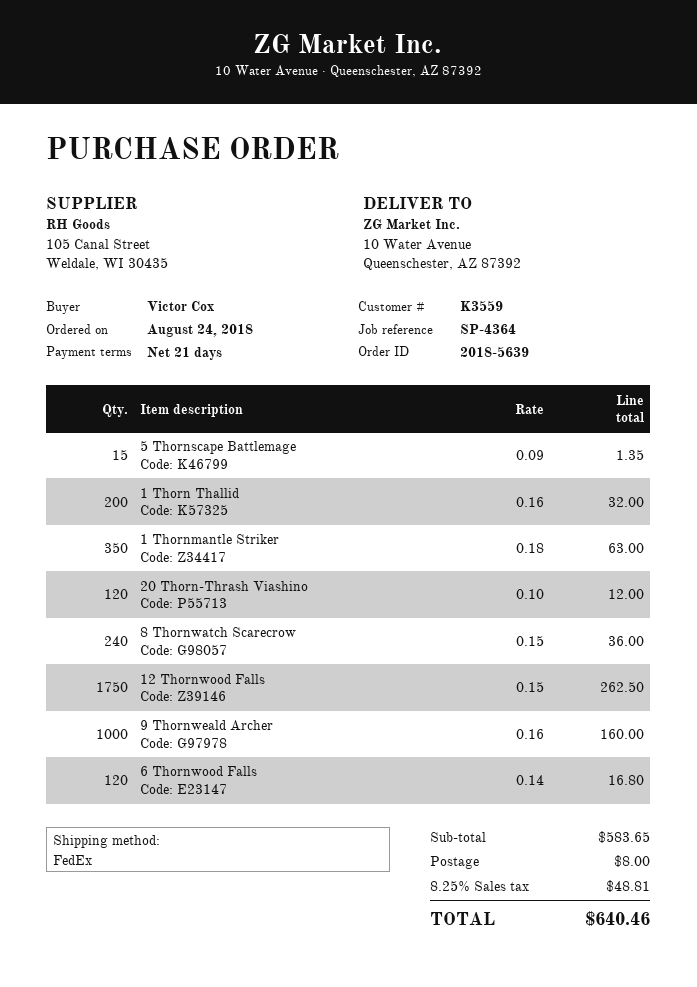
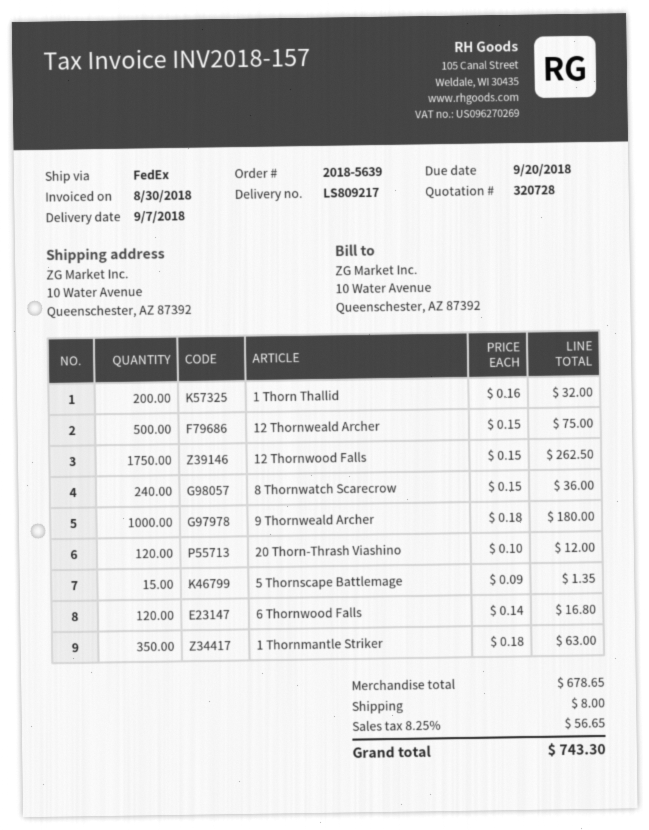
9 Thornweald Archer: 1000 x 0.16 = 160.00 -> 1000 x 0.18 = 180.00
12 Thornweald Archer: none -> 500 x 0.15 = 75.00
subtotal: 583.65 -> 678.65
tax: 8.25% = 48.81 -> 8.25% = 56.65
total: 640.46 -> 743.30

